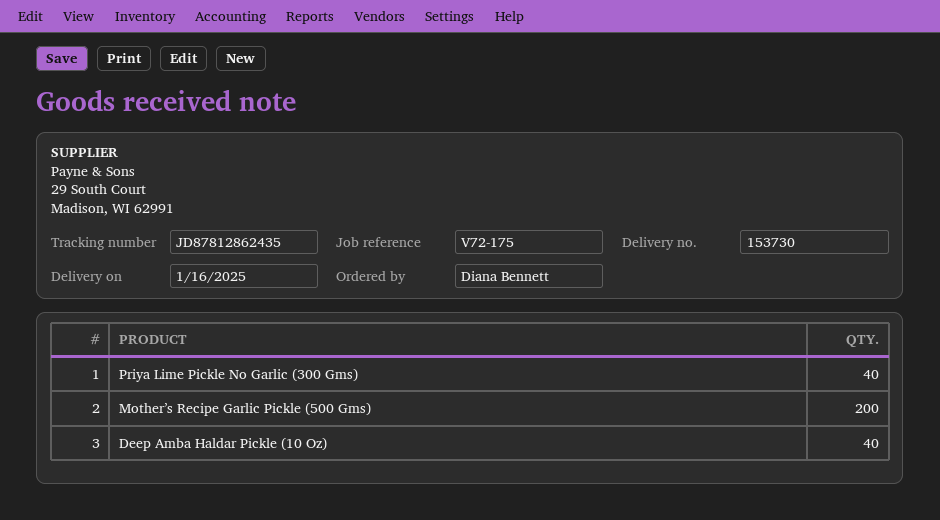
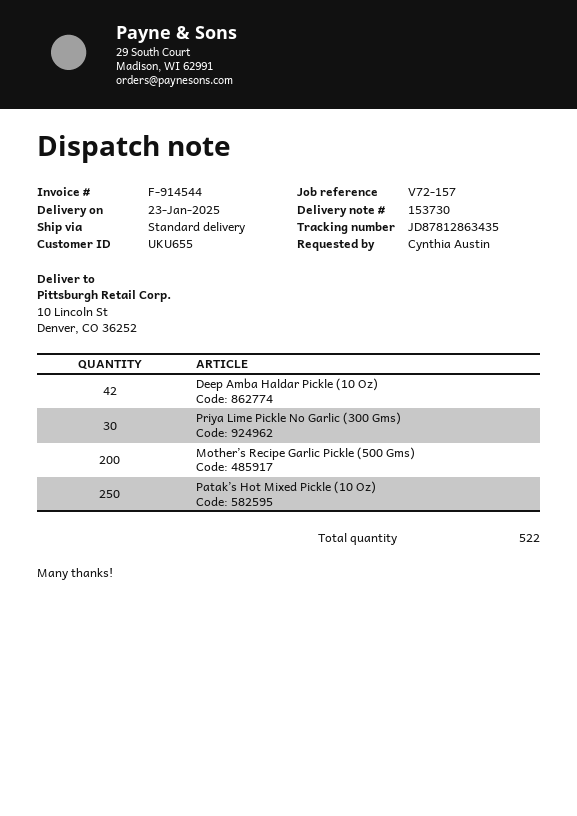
delivery date: 2025-01-16 -> 2025-01-23
reference: V72-175 -> V72-157
ordered by: Diana Bennett -> Cynthia Austin
tracking number: JD87812862435 -> JD87812863435
Priya Lime Pickle No Garlic (300 Gms): 40 -> 30
Deep Amba Haldar Pickle (10 Oz): 40 -> 42
Patak’s Hot Mixed Pickle (10 Oz): none -> 250

